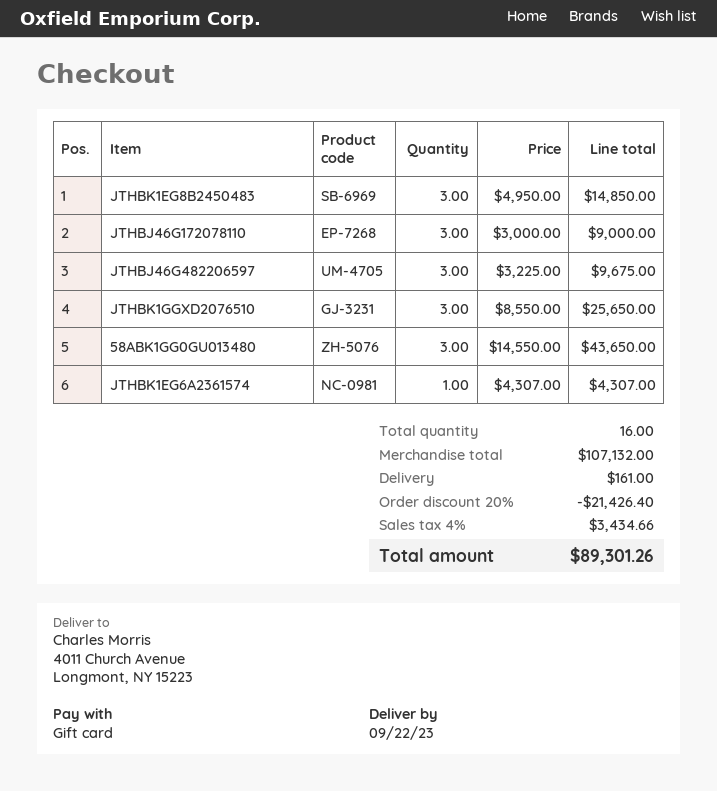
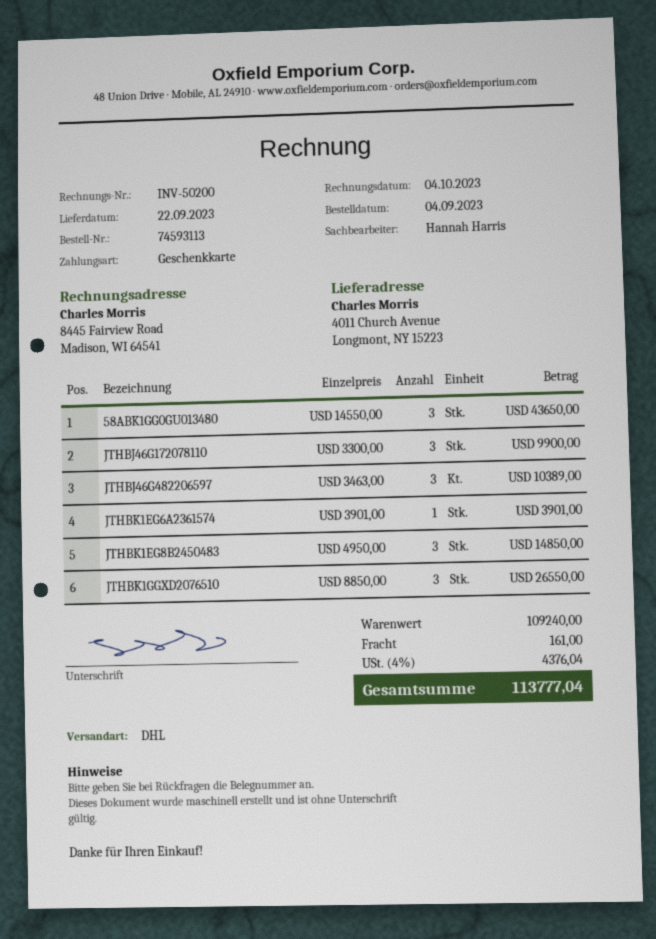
JTHBJ46G172078110: 3 x 3000.00 = 9000.00 -> 3 x 3300.00 = 9900.00
JTHBJ46G482206597: 3 x 3225.00 = 9675.00 -> 3 x 3463.00 = 10389.00
JTHBK1GGXD2076510: 3 x 8550.00 = 25650.00 -> 3 x 8850.00 = 26550.00
JTHBK1EG6A2361574: 1 x 4307.00 = 4307.00 -> 1 x 3901.00 = 3901.00
subtotal: 107132.00 -> 109240.00
discount: 20% = 21426.40 -> none
tax: 4% = 3434.66 -> 4% = 4376.04
total: 89301.26 -> 113777.04

